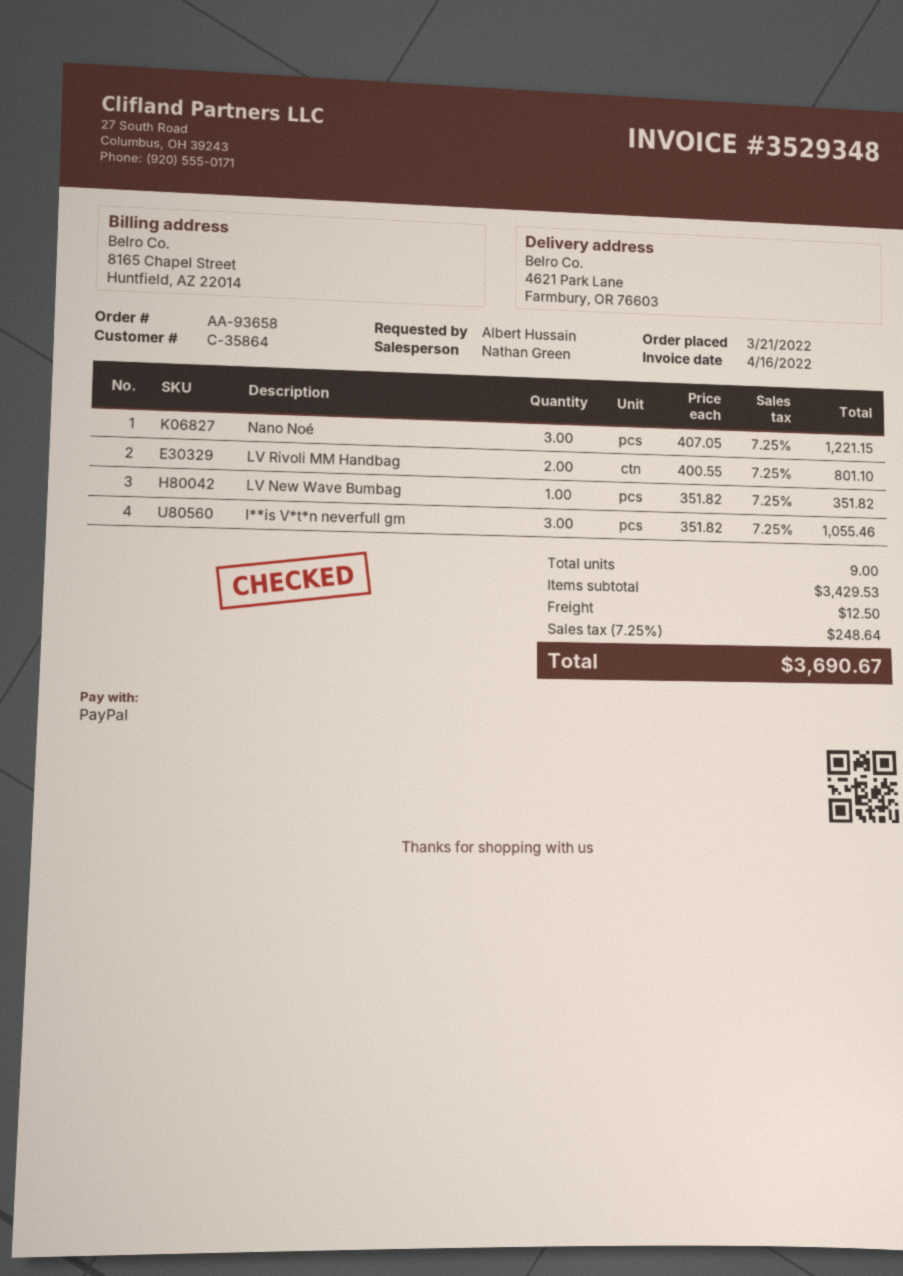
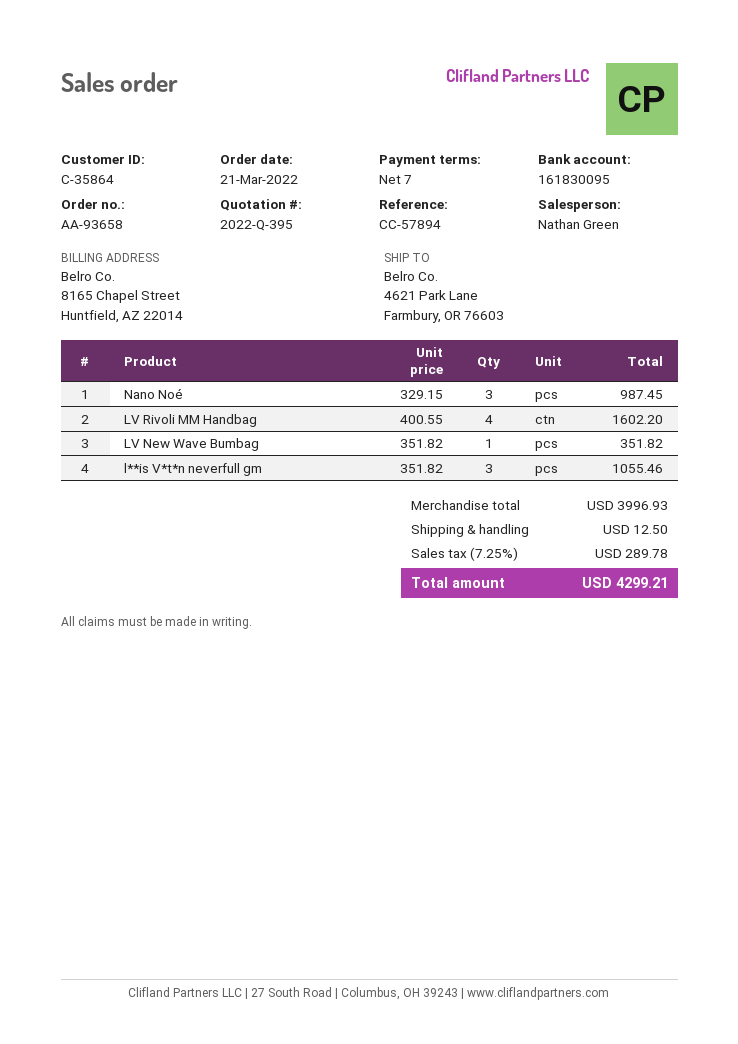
Nano Noé: 3 x 407.05 = 1221.15 -> 3 x 329.15 = 987.45
LV Rivoli MM Handbag: 2 x 400.55 = 801.10 -> 4 x 400.55 = 1602.20
subtotal: 3429.53 -> 3996.93
tax: 7.25% = 248.64 -> 7.25% = 289.78
total: 3690.67 -> 4299.21

